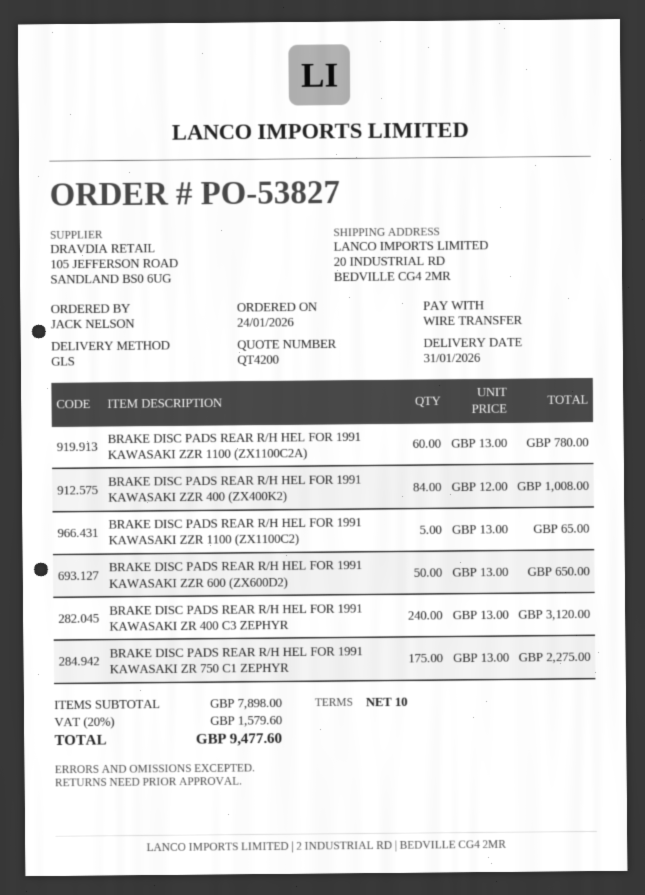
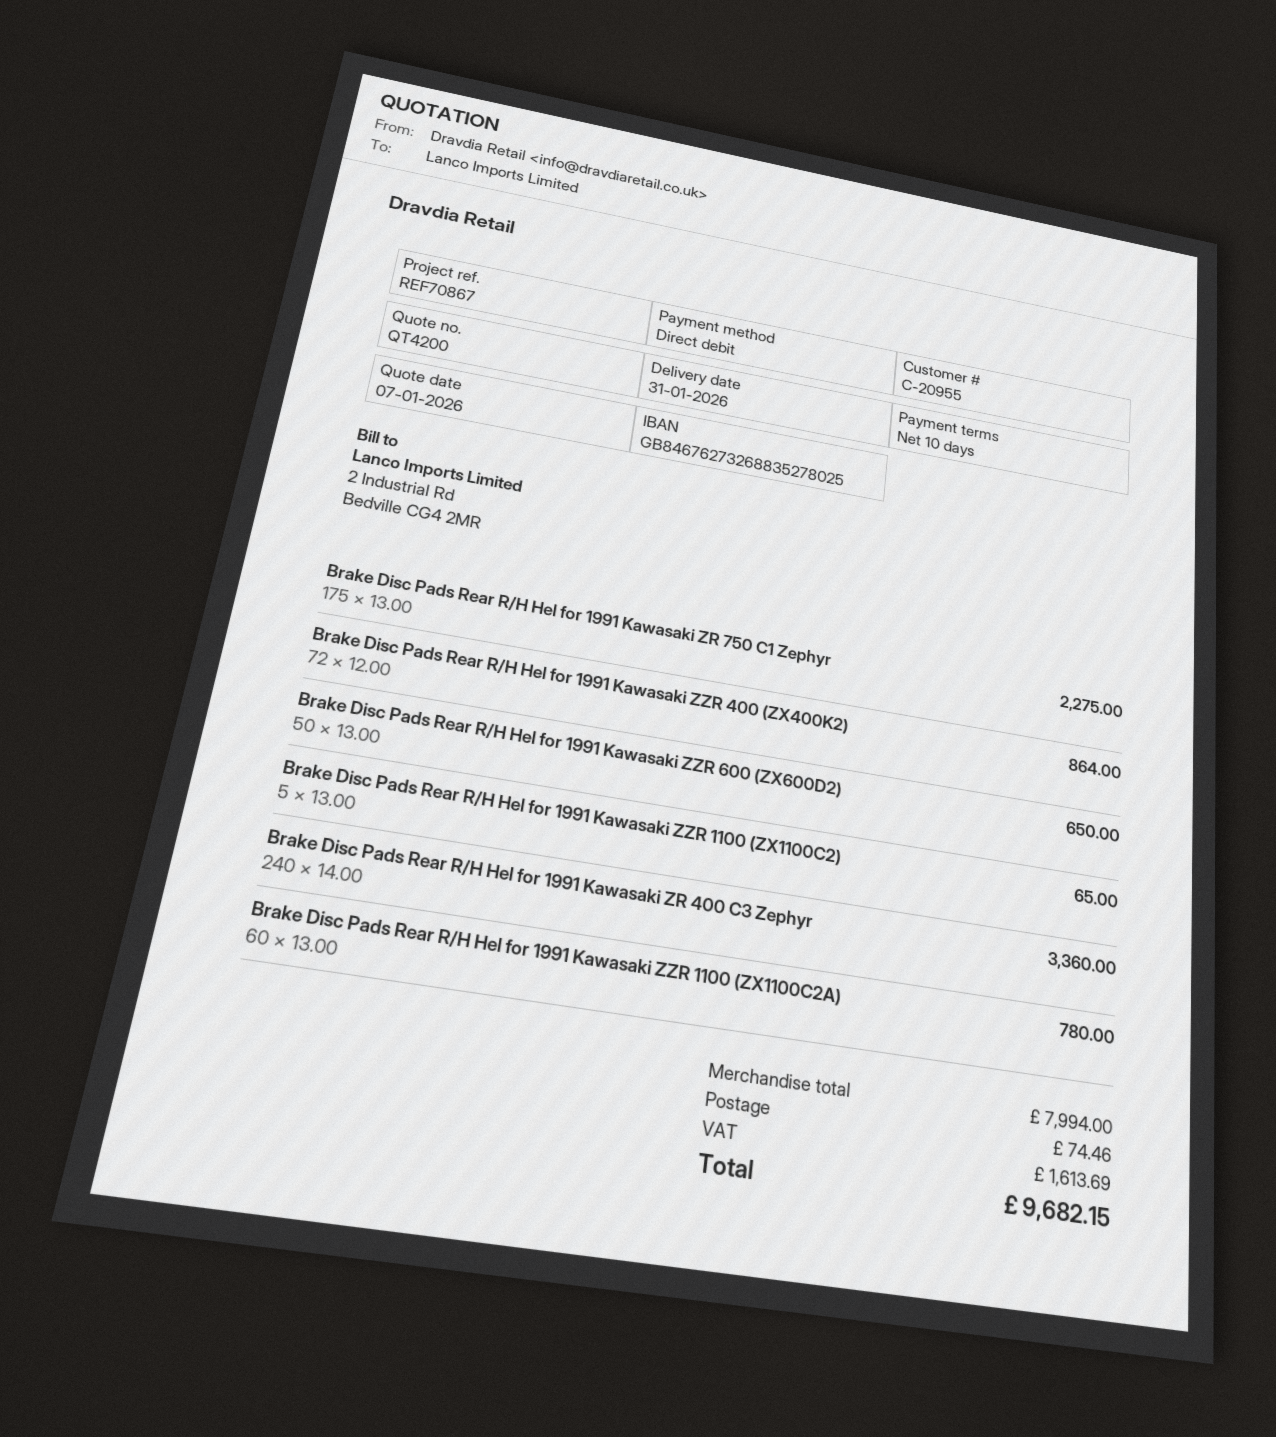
payment method: bank transfer -> direct debit
BRAKE DISC PADS REAR R/H HEL FOR 1991 KAWASAKI ZZR 400 (ZX400K2): 84 x 12.00 = 1008.00 -> 72 x 12.00 = 864.00
BRAKE DISC PADS REAR R/H HEL FOR 1991 KAWASAKI ZR 400 C3 ZEPHYR: 240 x 13.00 = 3120.00 -> 240 x 14.00 = 3360.00
subtotal: 7898.00 -> 7994.00
shipping: none -> 74.46
tax: 1579.60 -> 1613.69
total: 9477.60 -> 9682.15

